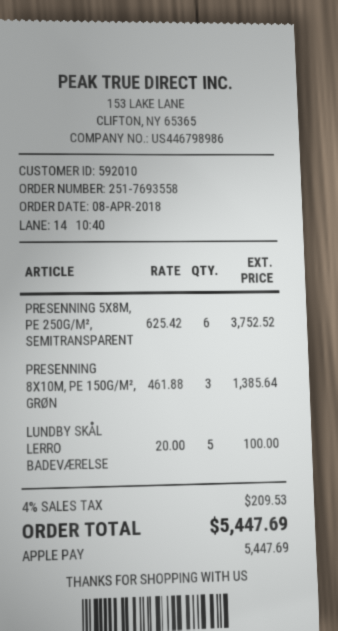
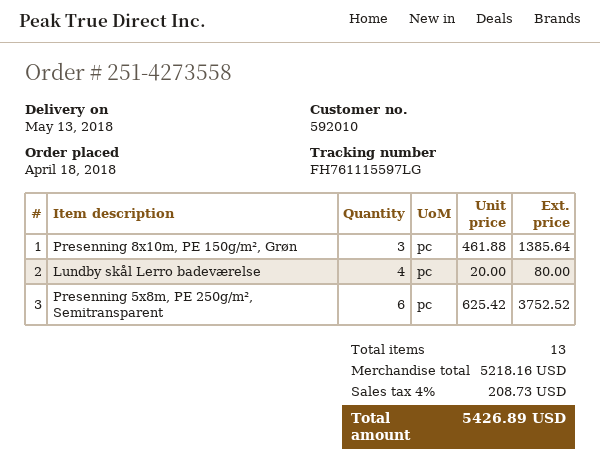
order number: 251-7693558 -> 251-4273558
order date: 2018-04-08 -> 2018-04-18
LUNDBY SKÅL LERRO BADEVÆRELSE: 5 x 20.00 = 100.00 -> 4 x 20.00 = 80.00
tax: 4% = 209.53 -> 4% = 208.73
total: 5447.69 -> 5426.89

